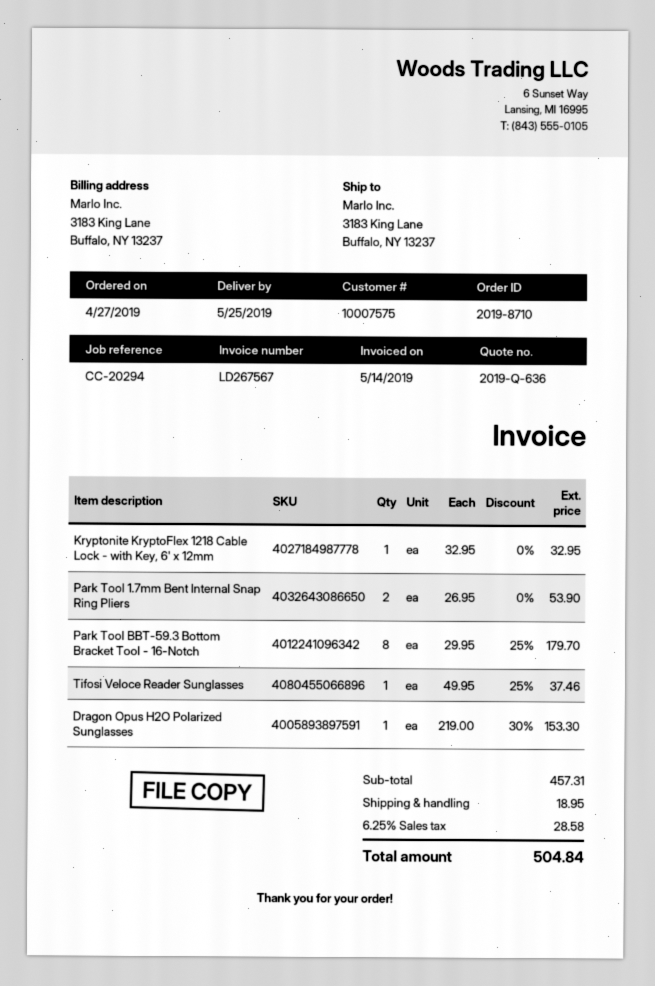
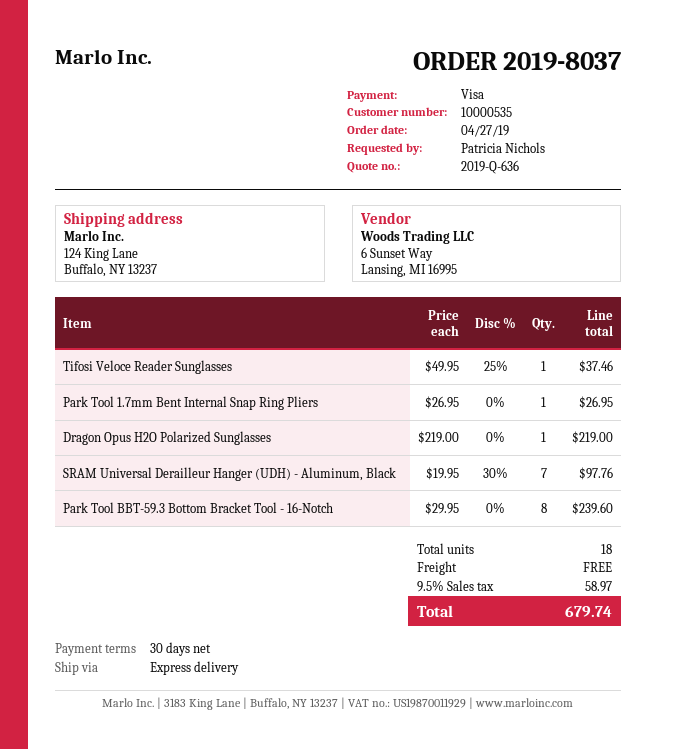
order number: 2019-8710 -> 2019-8037
customer number: 10007575 -> 10000535
ship to: 3183 King Lane, Buffalo, NY 13237 -> 124 King Lane, Buffalo, NY 13237
Kryptonite KryptoFlex 1218 Cable Lock - with Key, 6' x 12mm: 1 x 32.95 = 32.95 -> none
Park Tool 1.7mm Bent Internal Snap Ring Pliers: 2 x 26.95 = 53.90 -> 1 x 26.95 = 26.95
Park Tool BBT-59.3 Bottom Bracket Tool - 16-Notch: 8 x 29.95 - 25% = 179.70 -> 8 x 29.95 = 239.60
Dragon Opus H2O Polarized Sunglasses: 1 x 219.00 - 30% = 153.30 -> 1 x 219.00 = 219.00
SRAM Universal Derailleur Hanger (UDH) - Aluminum, Black: none -> 7 x 19.95 - 30% = 97.76
shipping: 18.95 -> 0.00
tax: 6.25% = 28.58 -> 9.5% = 58.97
total: 504.84 -> 679.74

